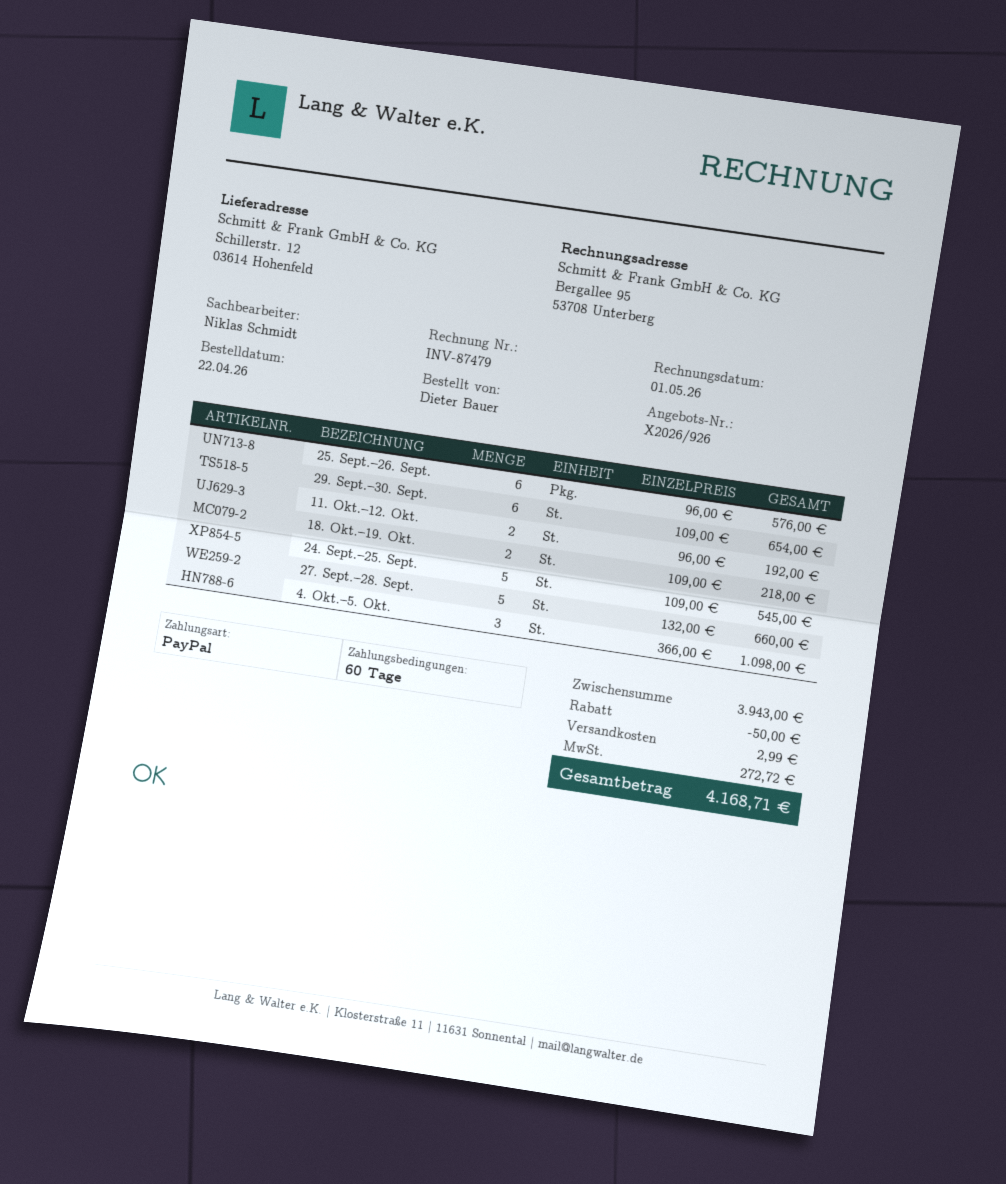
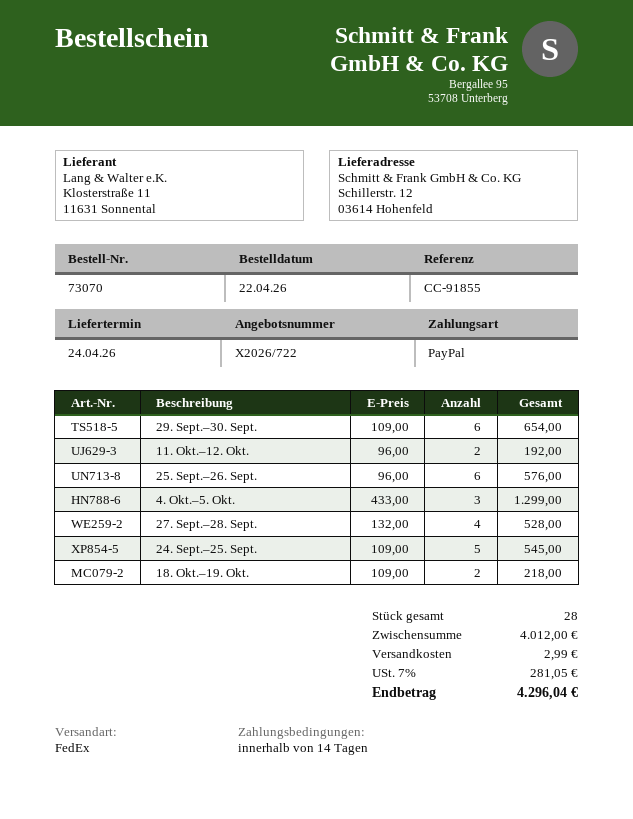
quote number: X2026/926 -> X2026/722
payment terms: 60 days -> 14 days
27. Sept.–28. Sept.: 5 x 132.00 = 660.00 -> 4 x 132.00 = 528.00
4. Okt.–5. Okt.: 3 x 366.00 = 1098.00 -> 3 x 433.00 = 1299.00
subtotal: 3943.00 -> 4012.00
discount: 50.00 -> none
tax: 272.72 -> 281.05
total: 4168.71 -> 4296.04

